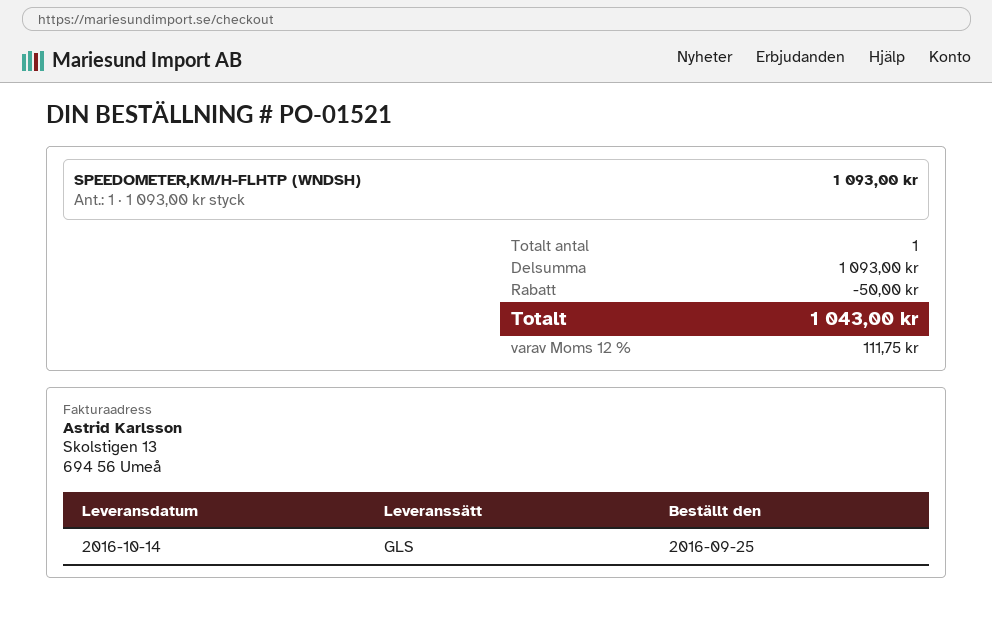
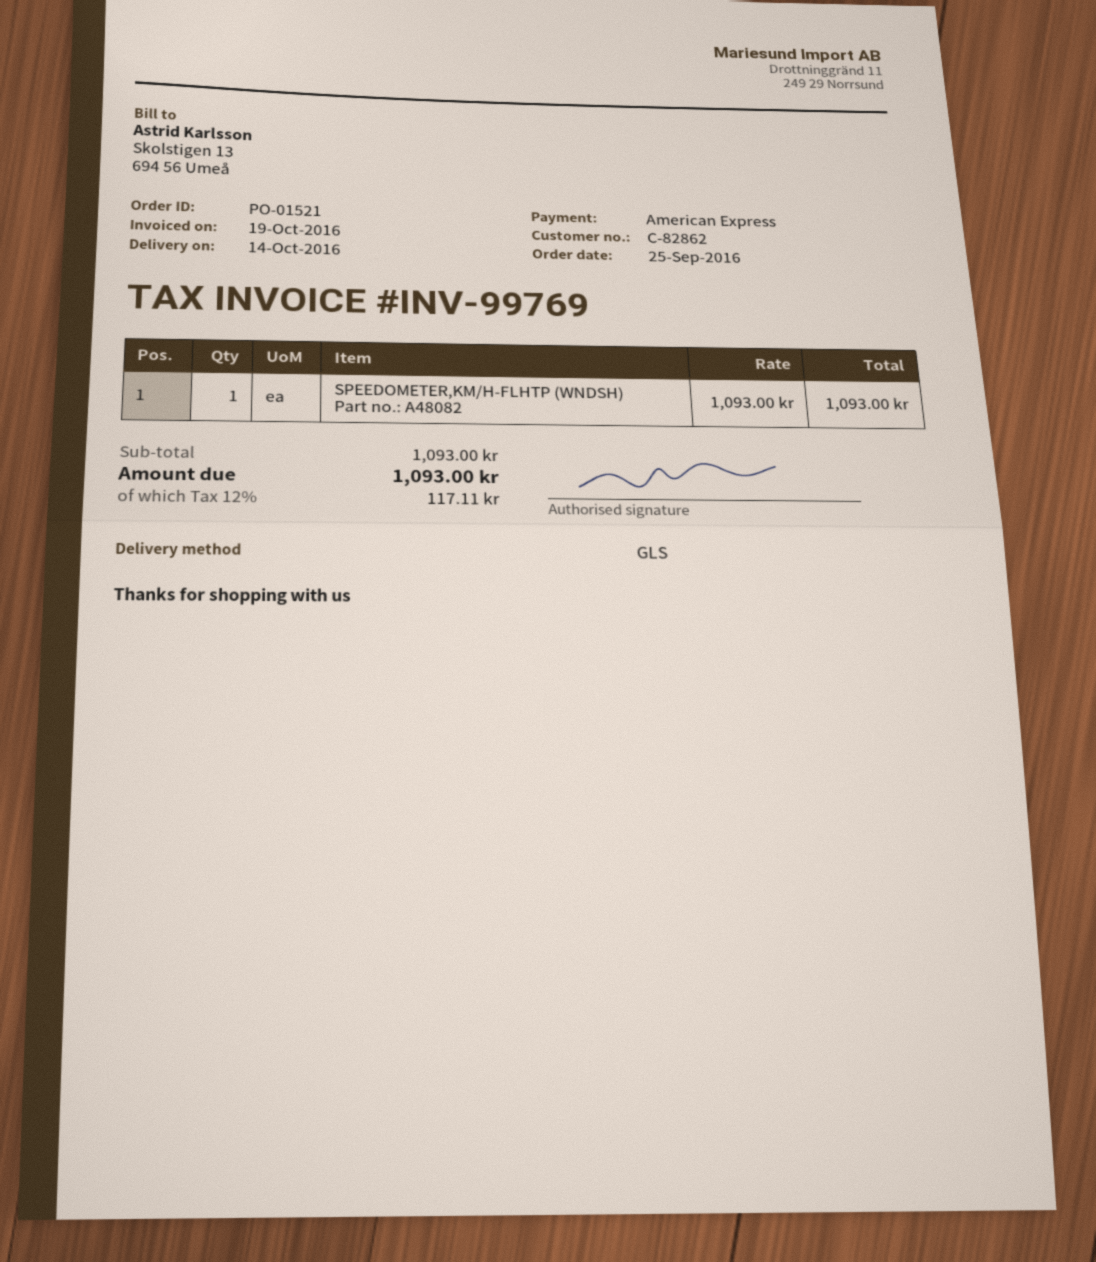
discount: 50.00 -> none
tax: 12% = 111.75 -> 12% = 117.11
total: 1043.00 -> 1093.00

